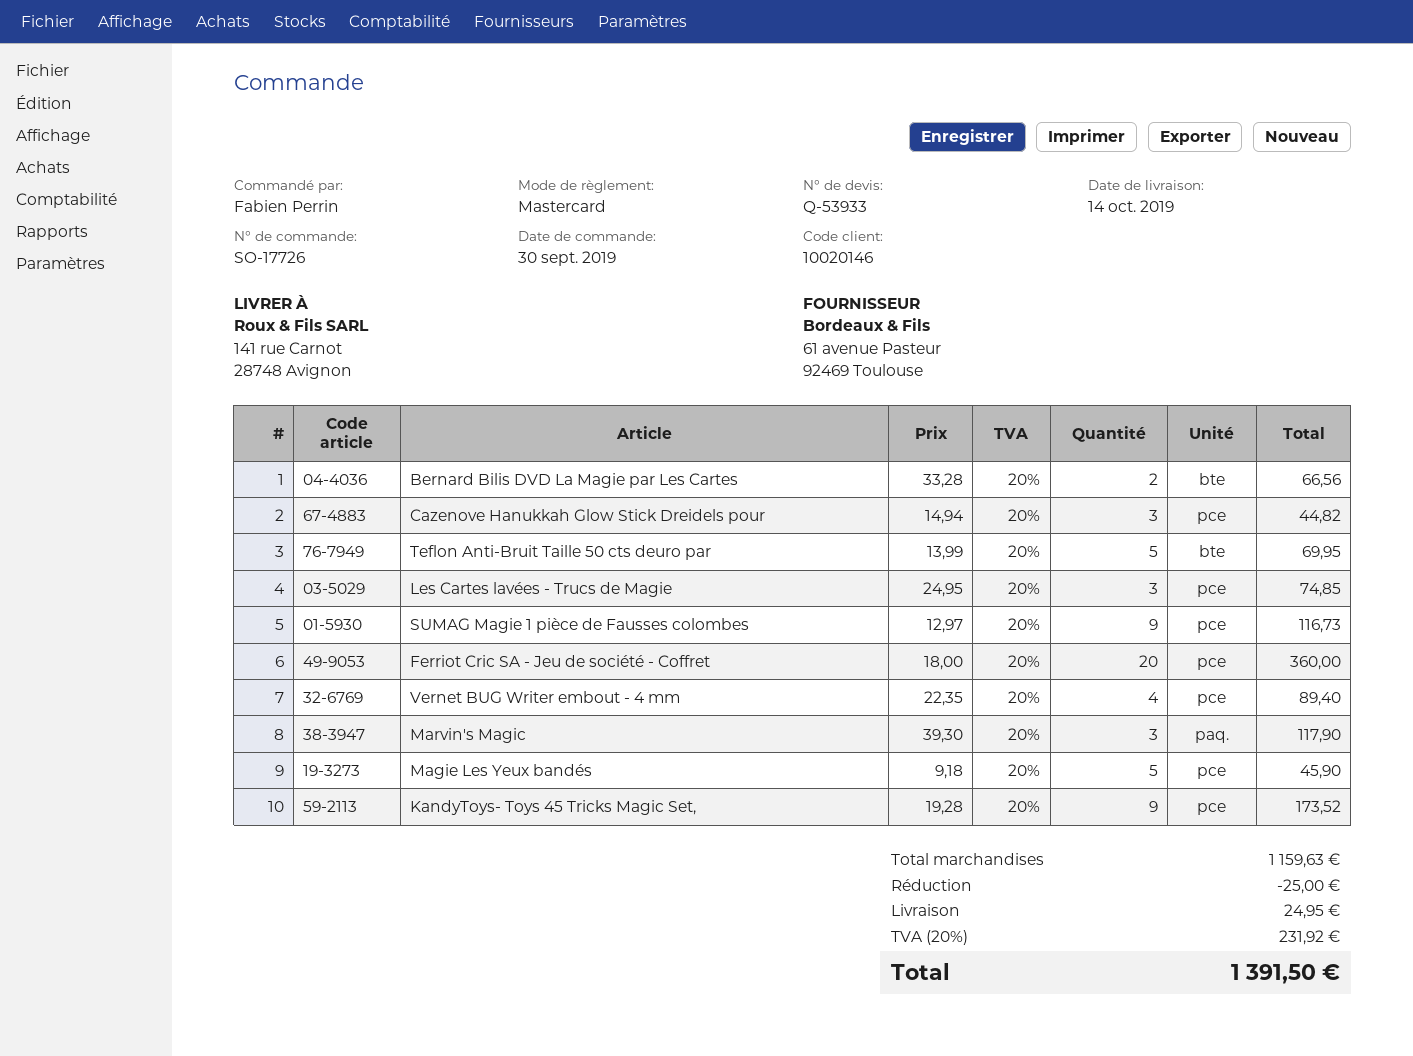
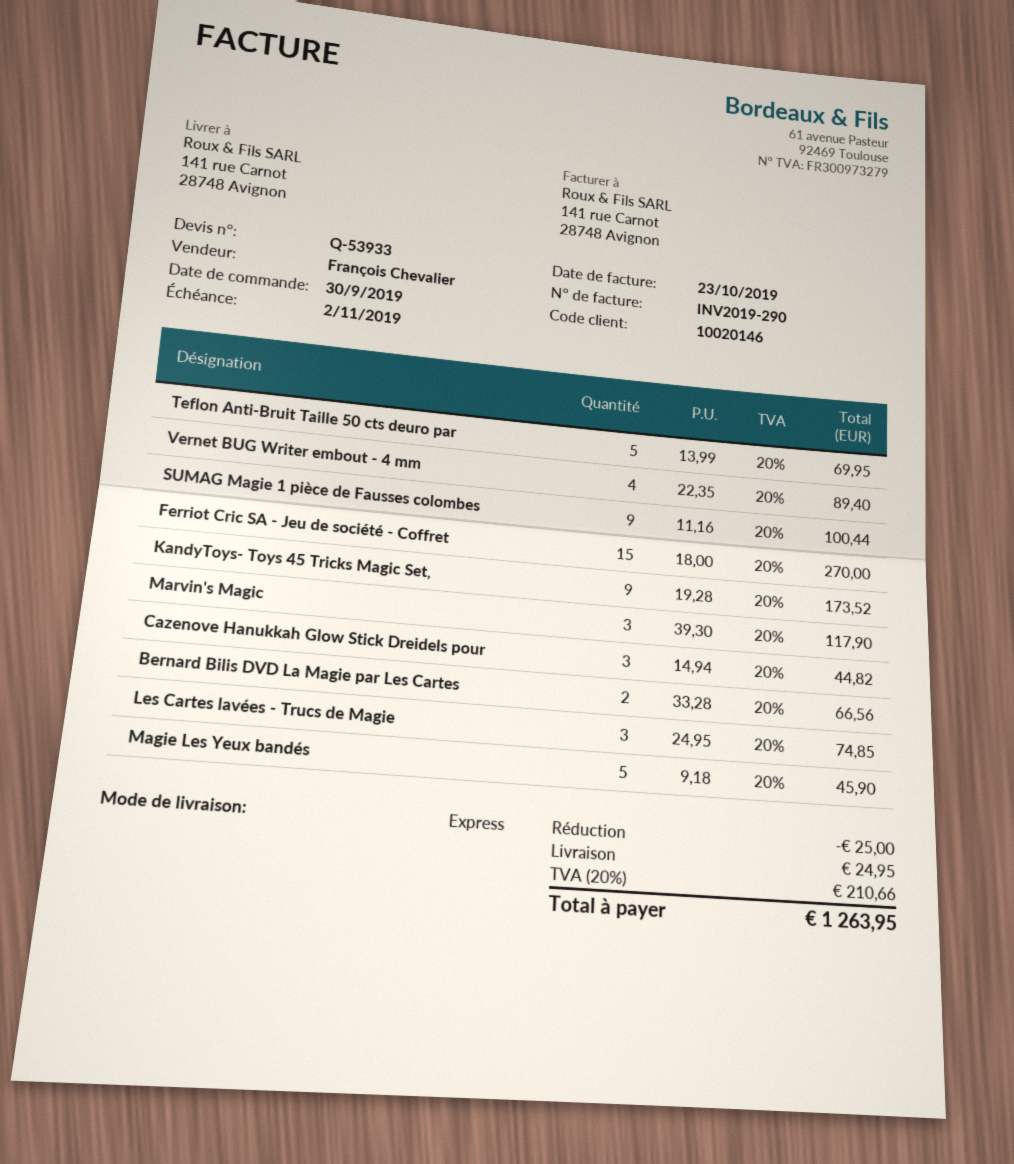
SUMAG Magie 1 pièce de Fausses colombes: 9 x 12.97 = 116.73 -> 9 x 11.16 = 100.44
Ferriot Cric SA - Jeu de société - Coffret: 20 x 18.00 = 360.00 -> 15 x 18.00 = 270.00
tax: 20% = 231.92 -> 20% = 210.66
total: 1391.50 -> 1263.95

